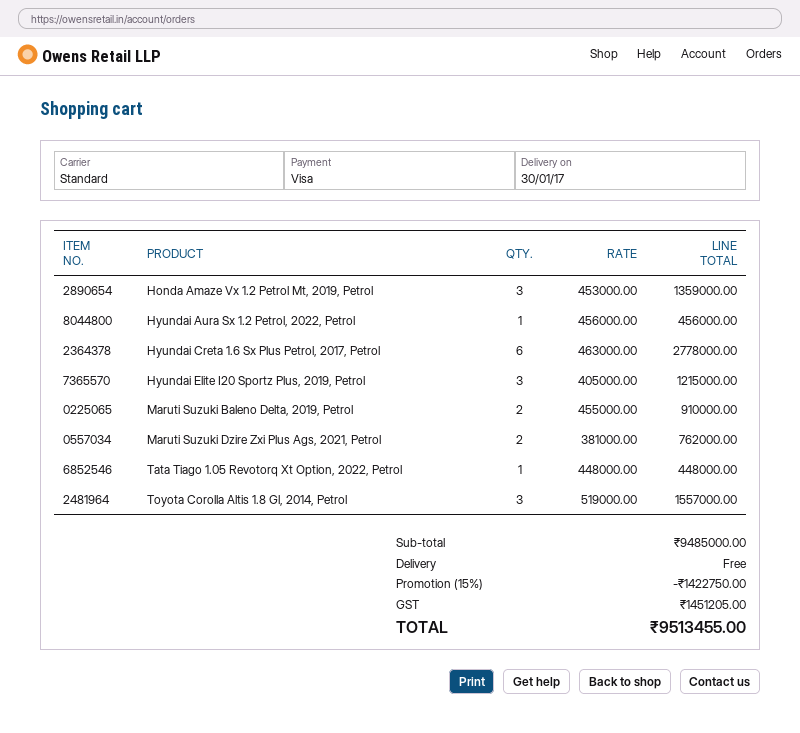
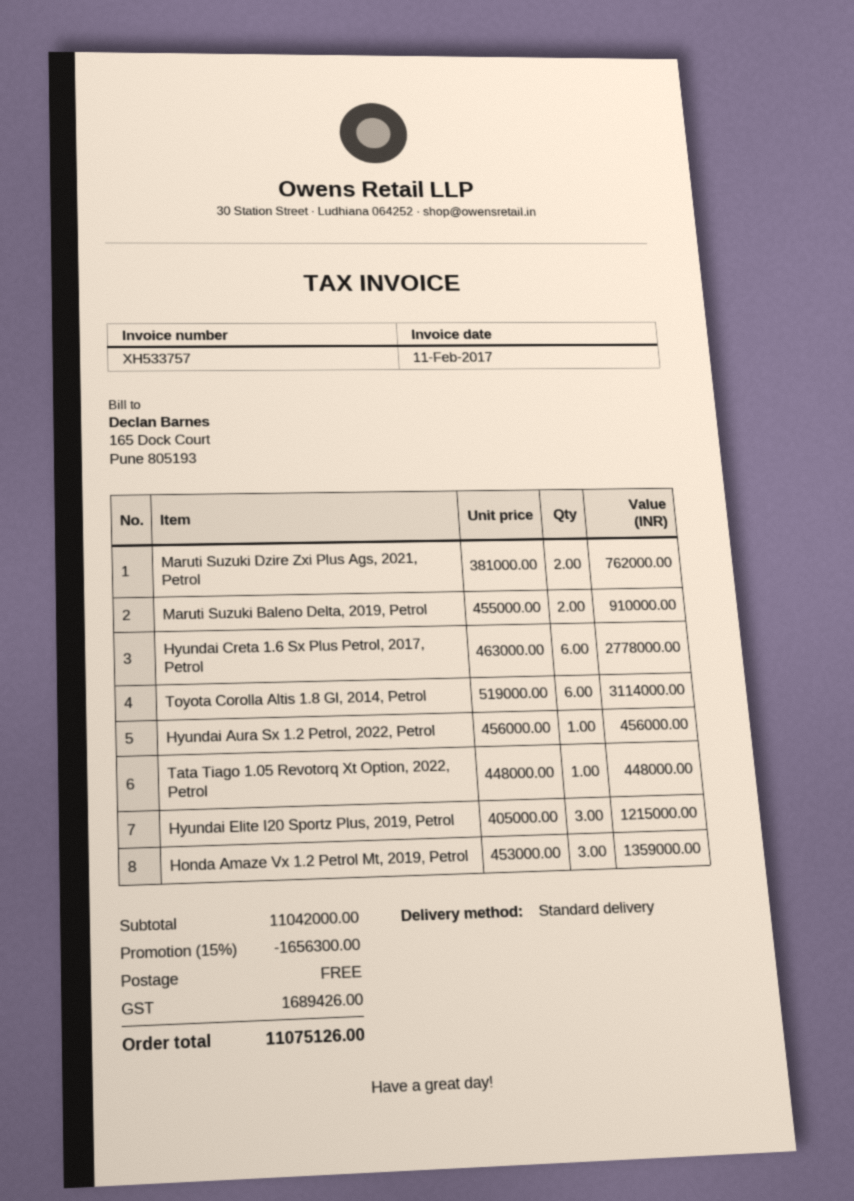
Toyota Corolla Altis 1.8 Gl, 2014, Petrol: 3 x 519000.00 = 1557000.00 -> 6 x 519000.00 = 3114000.00
subtotal: 9485000.00 -> 11042000.00
discount: 15% = 1422750.00 -> 15% = 1656300.00
tax: 1451205.00 -> 1689426.00
total: 9513455.00 -> 11075126.00

